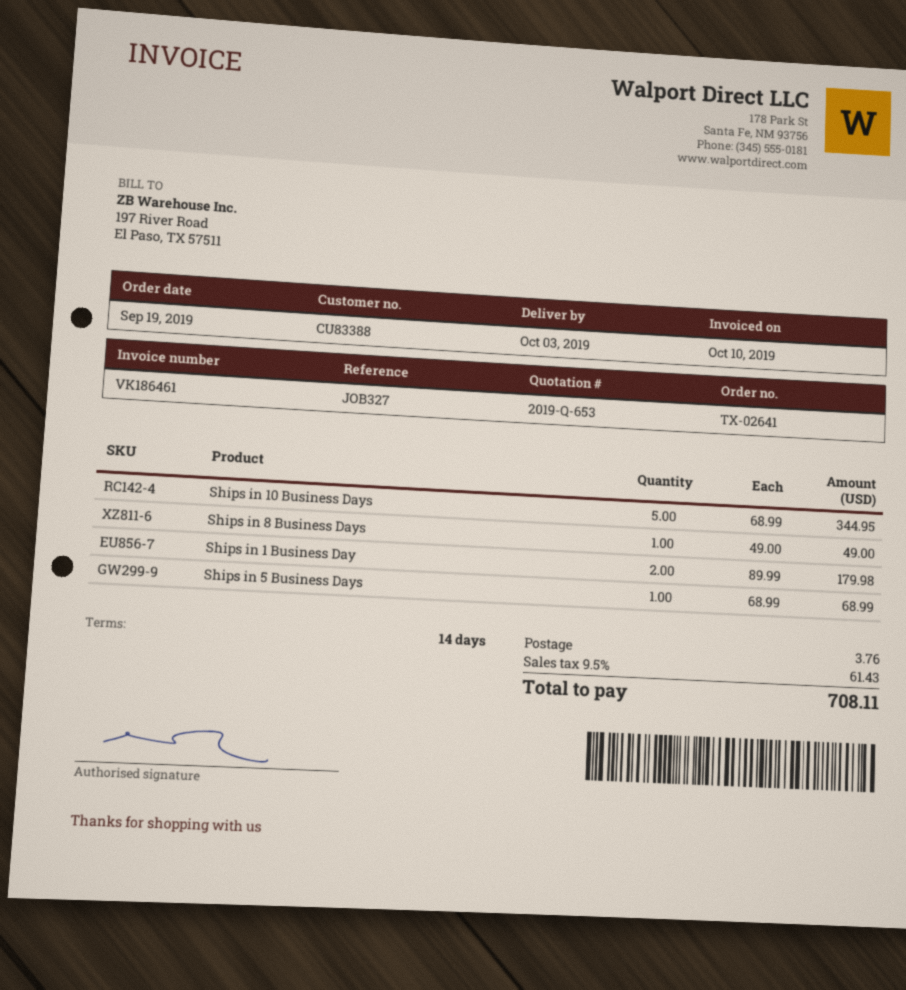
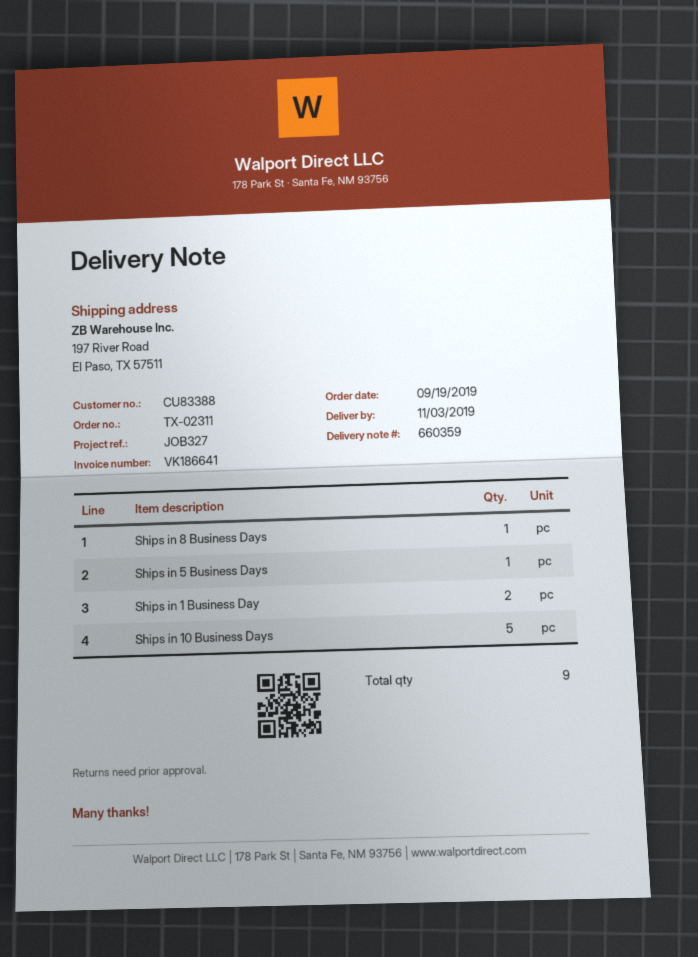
order number: TX-02641 -> TX-02311
delivery date: 2019-10-03 -> 2019-11-03
invoice number: VK186461 -> VK186641

